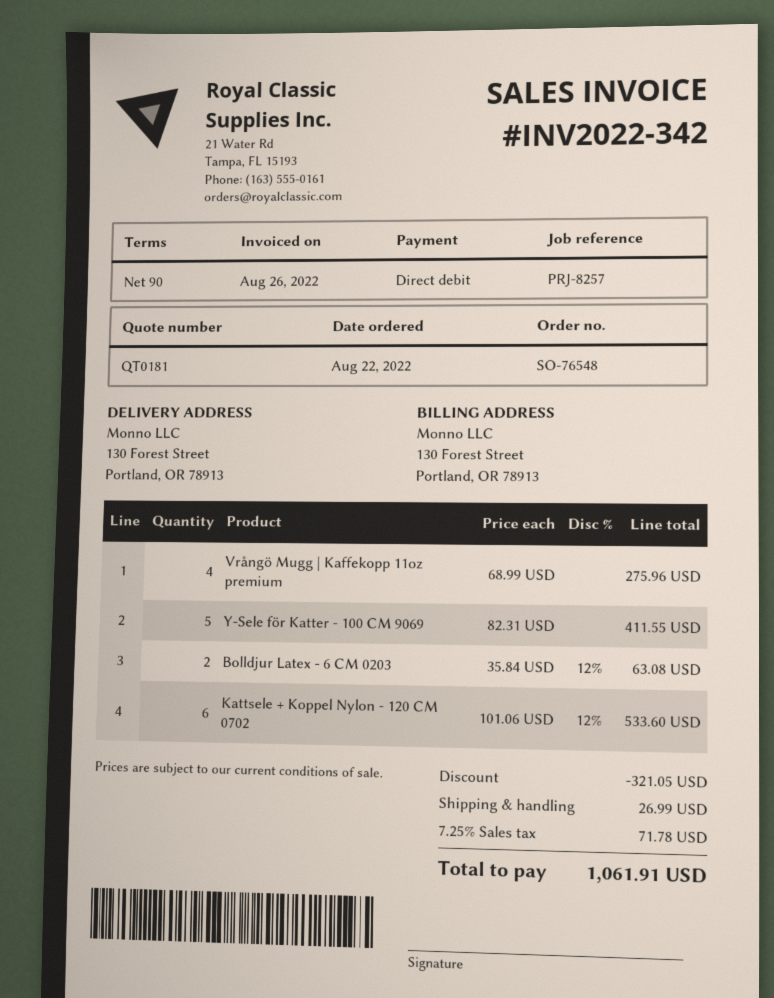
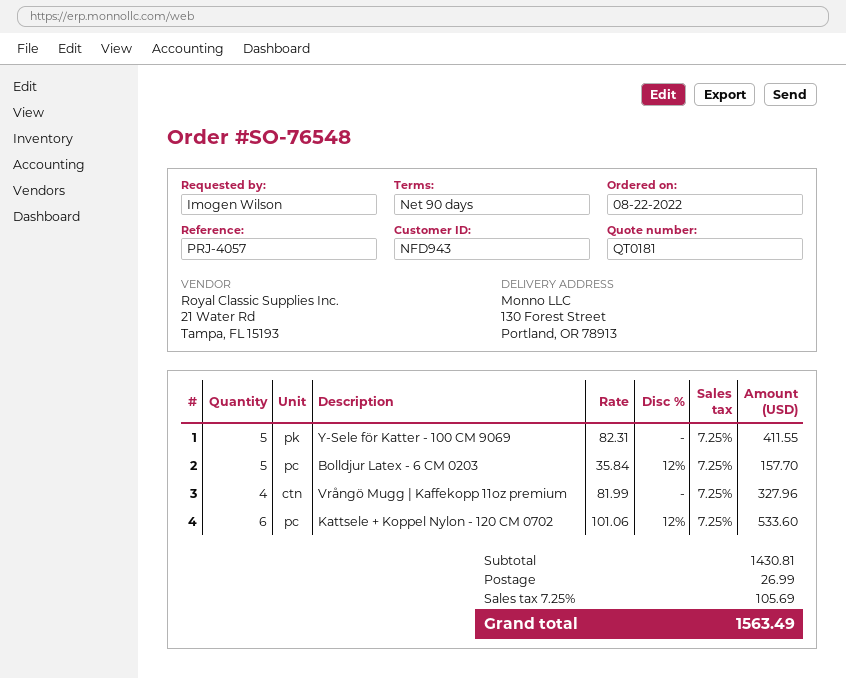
reference: PRJ-8257 -> PRJ-4057
Vrångö Mugg | Kaffekopp 11oz premium: 4 x 68.99 = 275.96 -> 4 x 81.99 = 327.96
Bolldjur Latex - 6 CM 0203: 2 x 35.84 - 12% = 63.08 -> 5 x 35.84 - 12% = 157.70
discount: 321.05 -> none
tax: 7.25% = 71.78 -> 7.25% = 105.69
total: 1061.91 -> 1563.49

